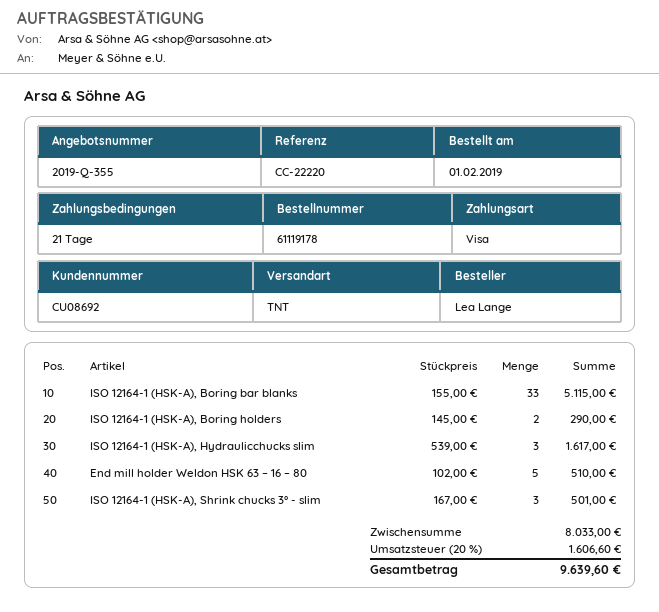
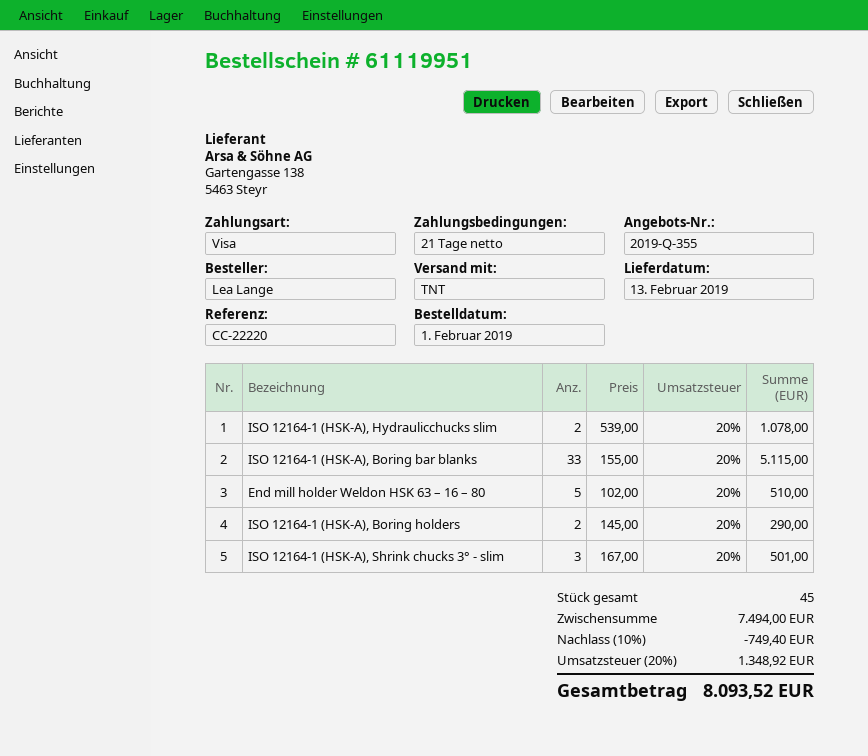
order number: 61119178 -> 61119951
ISO 12164-1 (HSK-A), Hydraulicchucks slim: 3 x 539.00 = 1617.00 -> 2 x 539.00 = 1078.00
subtotal: 8033.00 -> 7494.00
discount: none -> 10% = 749.40
tax: 20% = 1606.60 -> 20% = 1348.92
total: 9639.60 -> 8093.52

